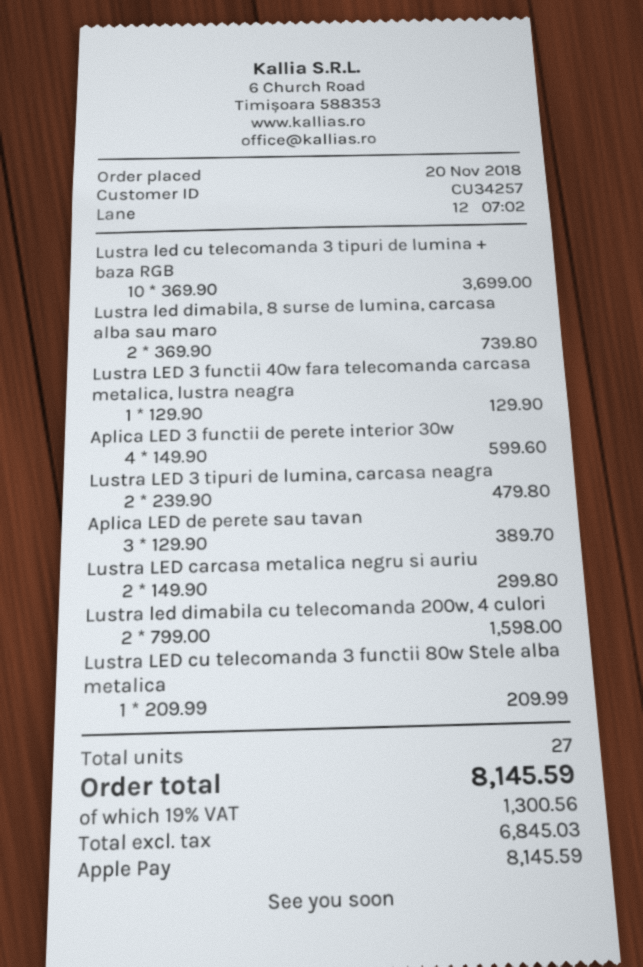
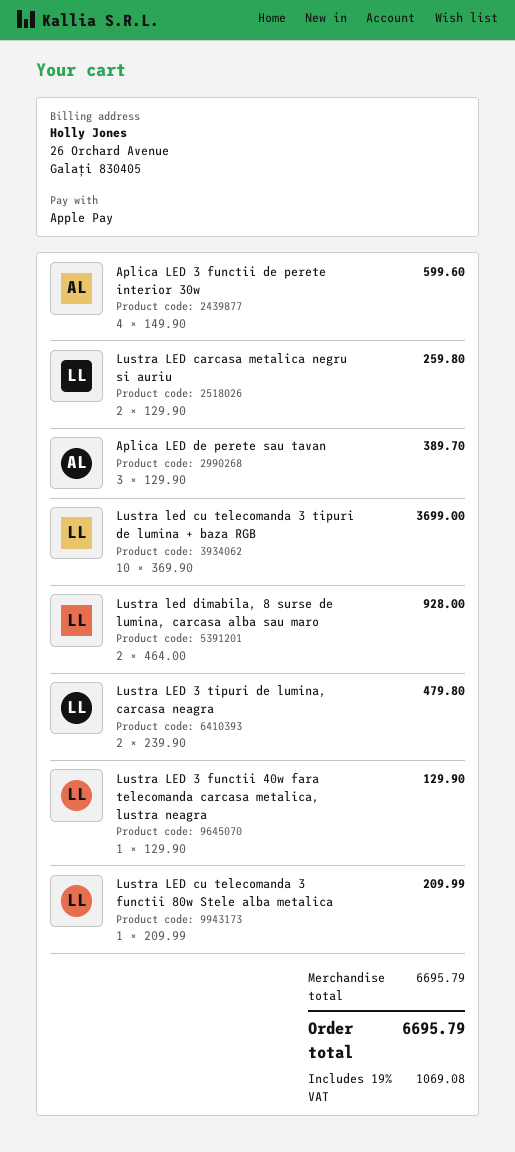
Lustra led dimabila, 8 surse de lumina, carcasa alba sau maro: 2 x 369.90 = 739.80 -> 2 x 464.00 = 928.00
Lustra LED carcasa metalica negru si auriu: 2 x 149.90 = 299.80 -> 2 x 129.90 = 259.80
Lustra led dimabila cu telecomanda 200w, 4 culori: 2 x 799.00 = 1598.00 -> none
tax: 19% = 1300.56 -> 19% = 1069.08
total: 8145.59 -> 6695.79

